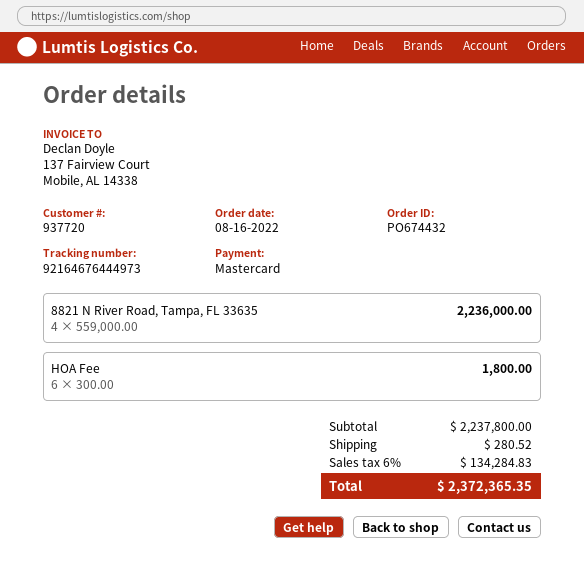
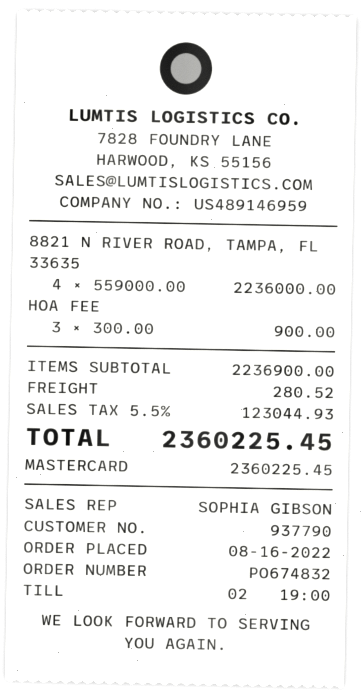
order number: PO674432 -> PO674832
customer number: 937720 -> 937790
HOA Fee: 6 x 300.00 = 1800.00 -> 3 x 300.00 = 900.00
subtotal: 2237800.00 -> 2236900.00
tax: 6% = 134284.83 -> 5.5% = 123044.93
total: 2372365.35 -> 2360225.45

